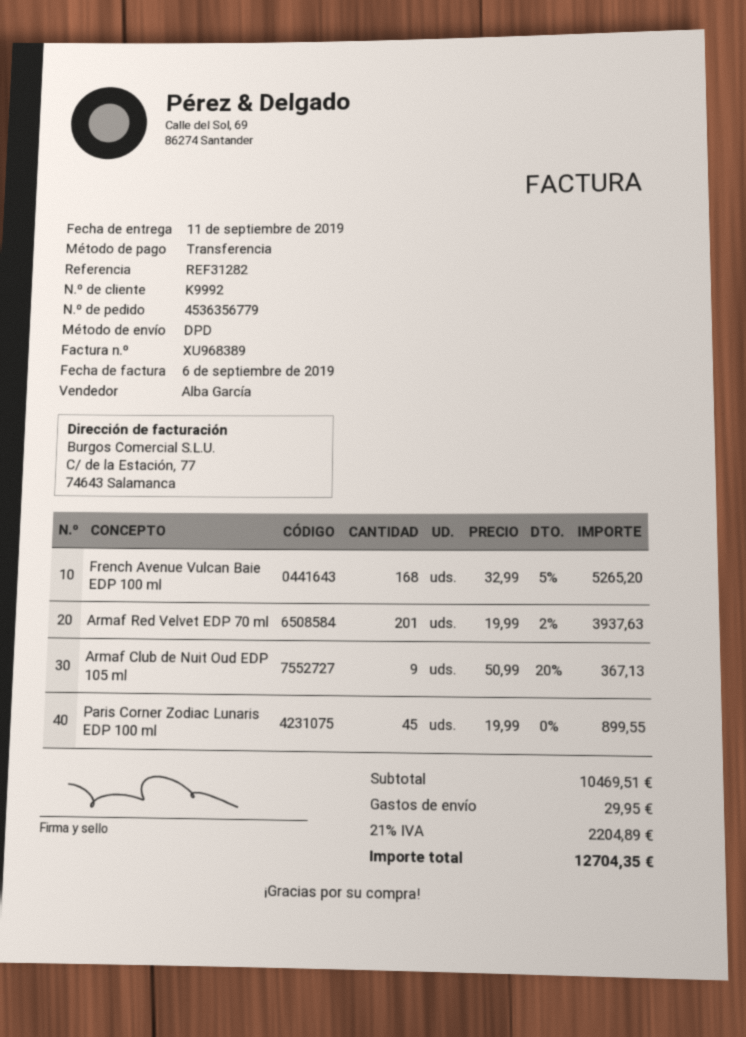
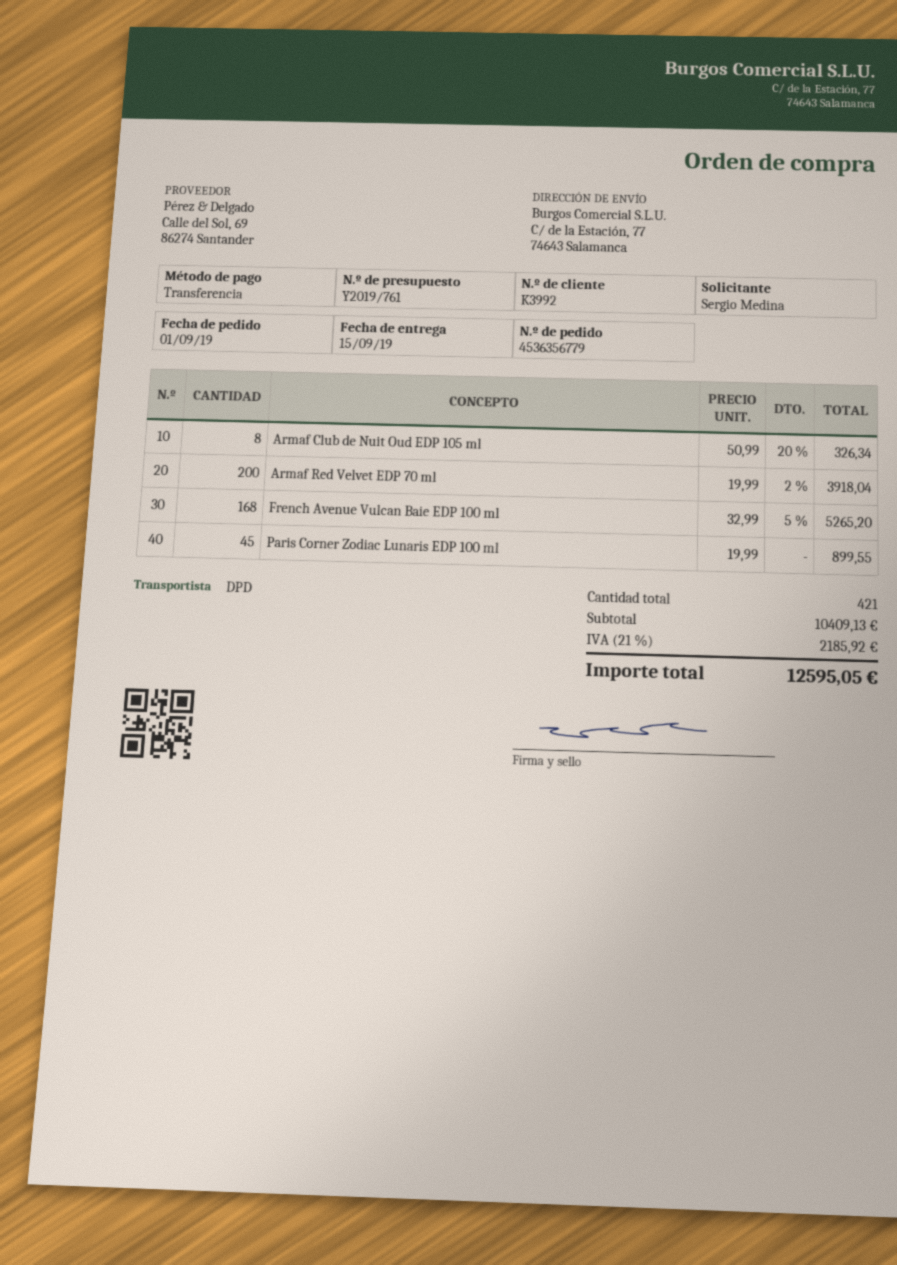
delivery date: 2019-09-11 -> 2019-09-15
customer number: K9992 -> K3992
Armaf Red Velvet EDP 70 ml: 201 x 19.99 - 2% = 3937.63 -> 200 x 19.99 - 2% = 3918.04
Armaf Club de Nuit Oud EDP 105 ml: 9 x 50.99 - 20% = 367.13 -> 8 x 50.99 - 20% = 326.34
subtotal: 10469.51 -> 10409.13
shipping: 29.95 -> none
tax: 21% = 2204.89 -> 21% = 2185.92
total: 12704.35 -> 12595.05

